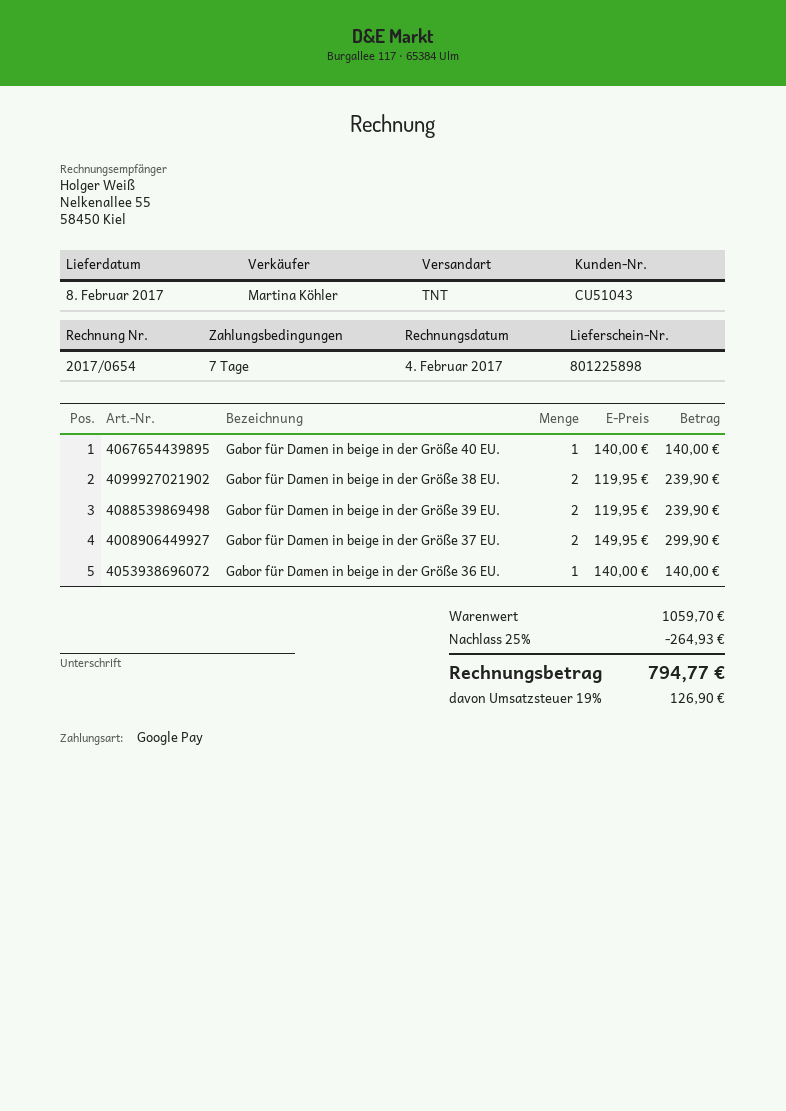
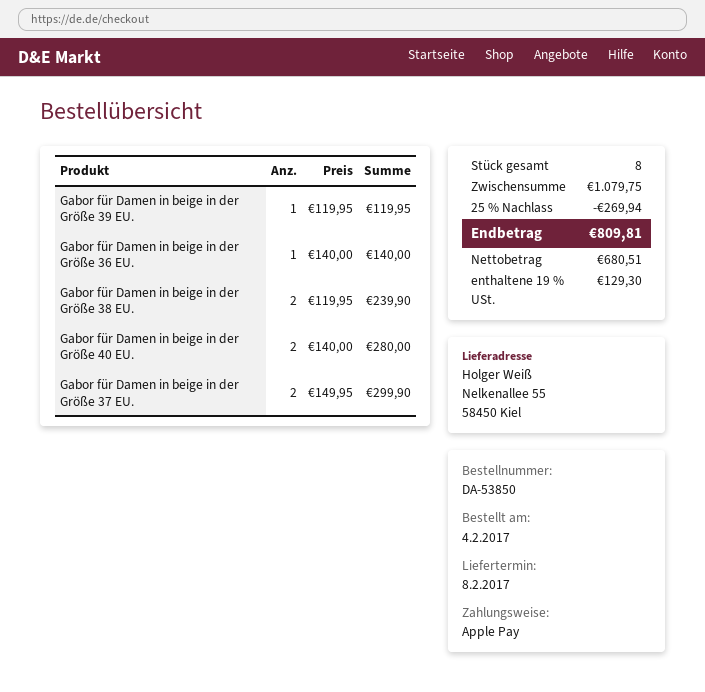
payment method: Google Pay -> Apple Pay
Gabor für Damen in beige in der Größe 40 EU.: 1 x 140.00 = 140.00 -> 2 x 140.00 = 280.00
Gabor für Damen in beige in der Größe 39 EU.: 2 x 119.95 = 239.90 -> 1 x 119.95 = 119.95
subtotal: 1059.70 -> 1079.75
discount: 25% = 264.93 -> 25% = 269.94
tax: 19% = 126.90 -> 19% = 129.30
total: 794.77 -> 809.81

